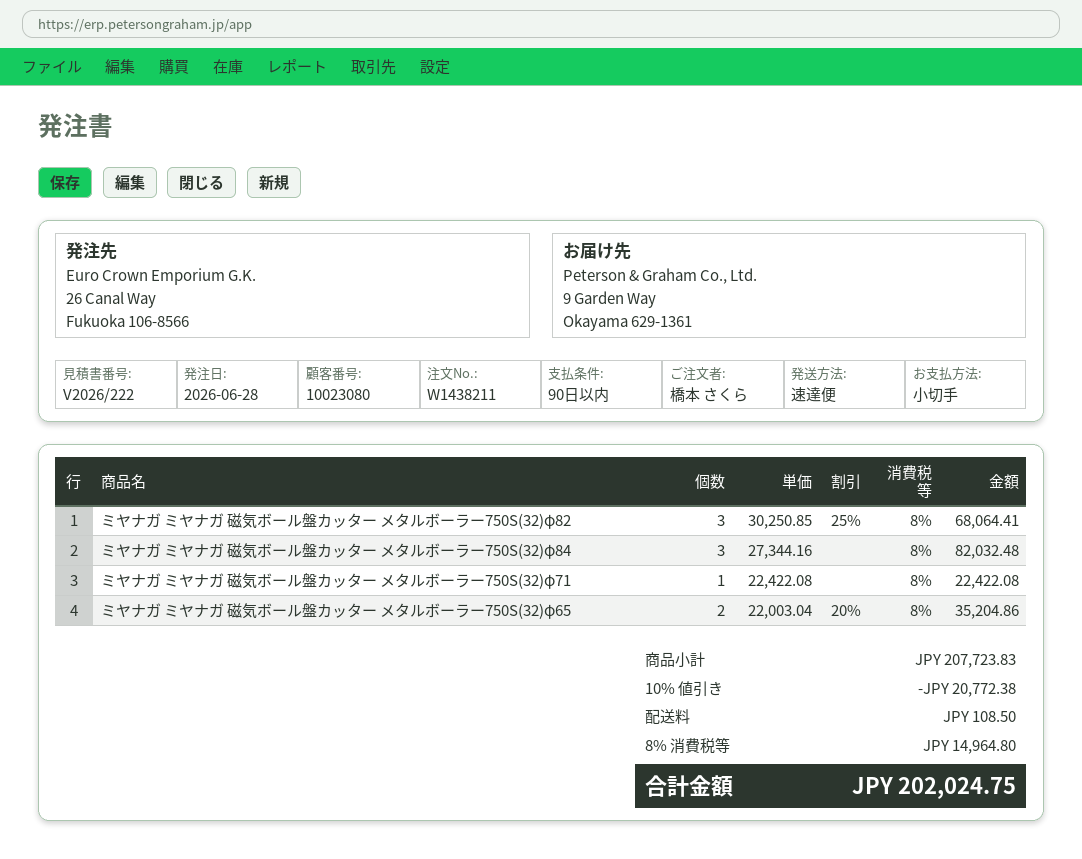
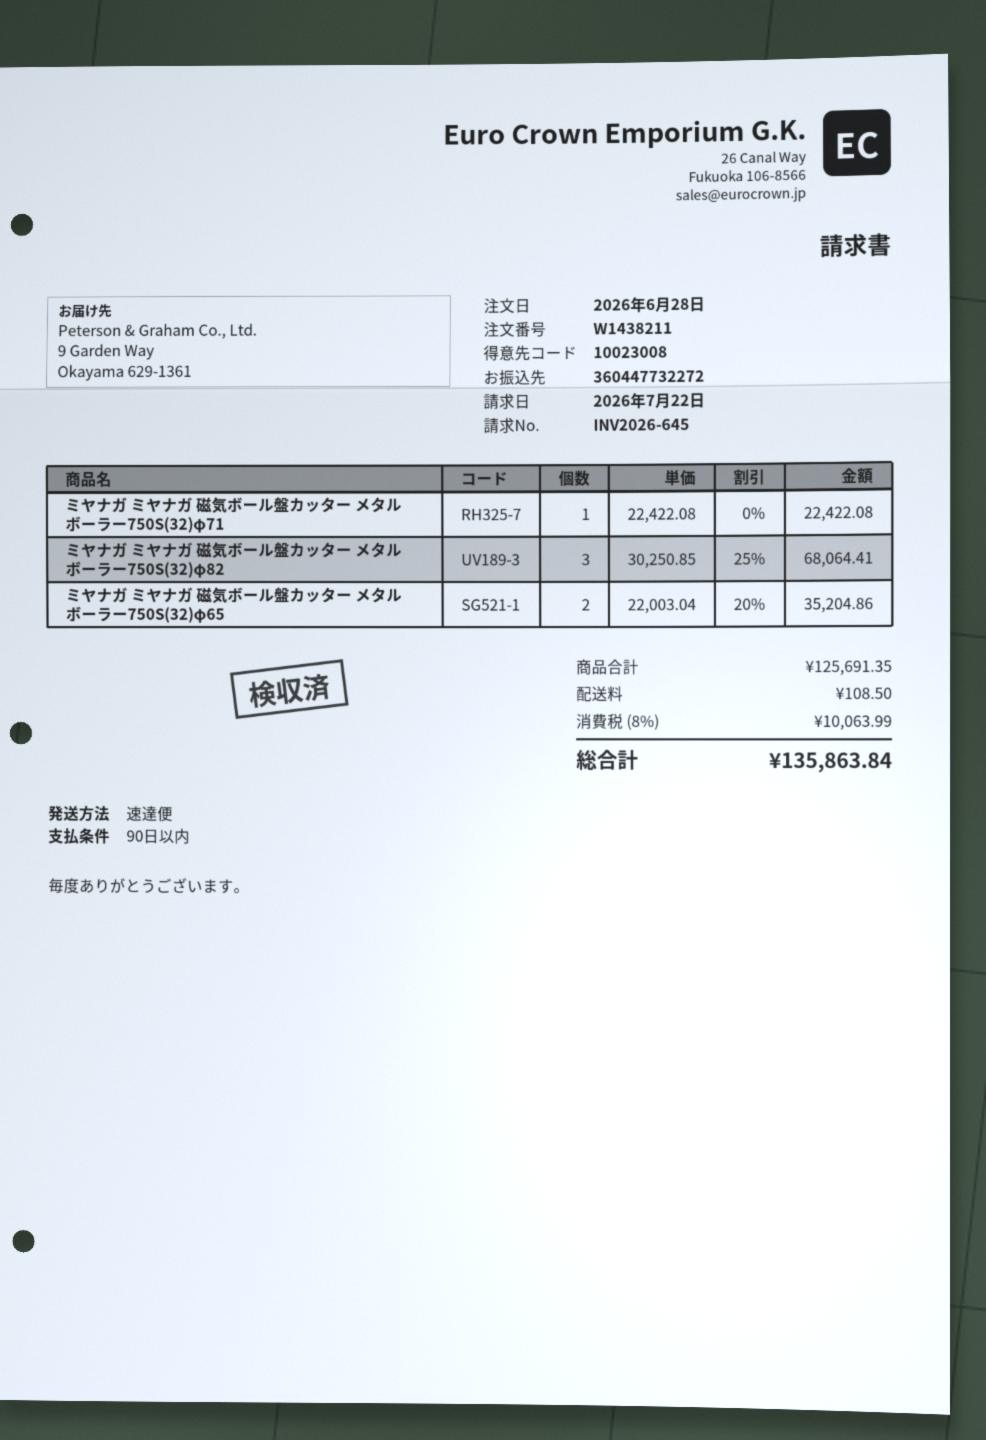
customer number: 10023080 -> 10023008
ミヤナガ ミヤナガ 磁気ボール盤カッター メタルボーラー750S(32)φ84: 3 x 27344.16 = 82032.48 -> none
subtotal: 207723.83 -> 125691.35
discount: 10% = 20772.38 -> none
tax: 8% = 14964.80 -> 8% = 10063.99
total: 202024.75 -> 135863.84

